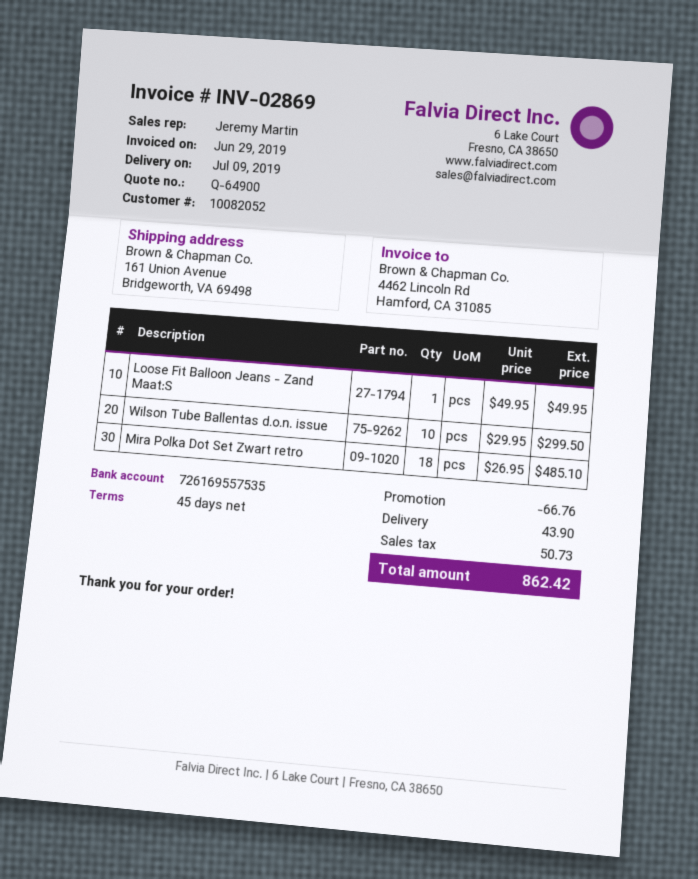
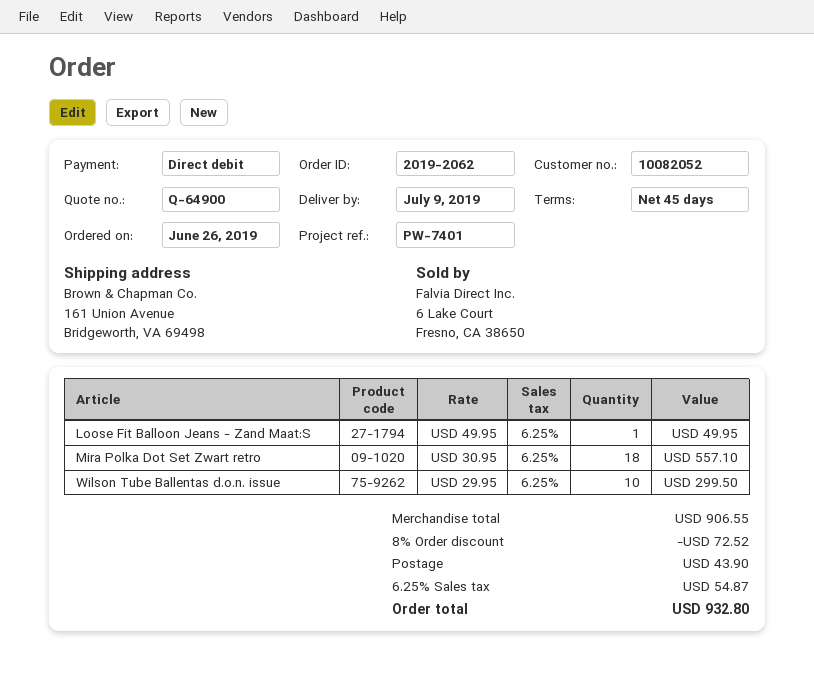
Mira Polka Dot Set Zwart retro: 18 x 26.95 = 485.10 -> 18 x 30.95 = 557.10
discount: 66.76 -> 72.52
tax: 50.73 -> 54.87
total: 862.42 -> 932.80

